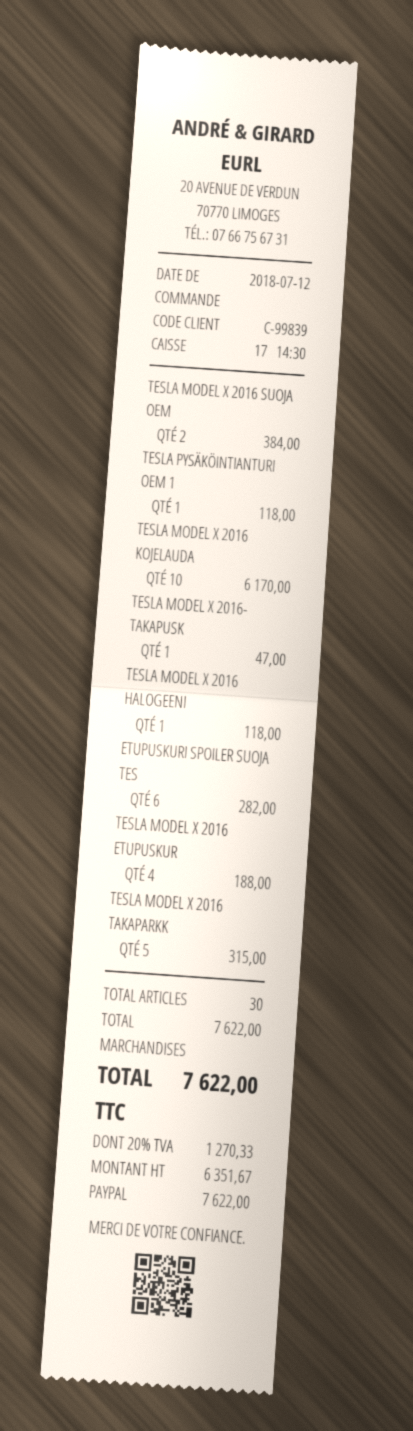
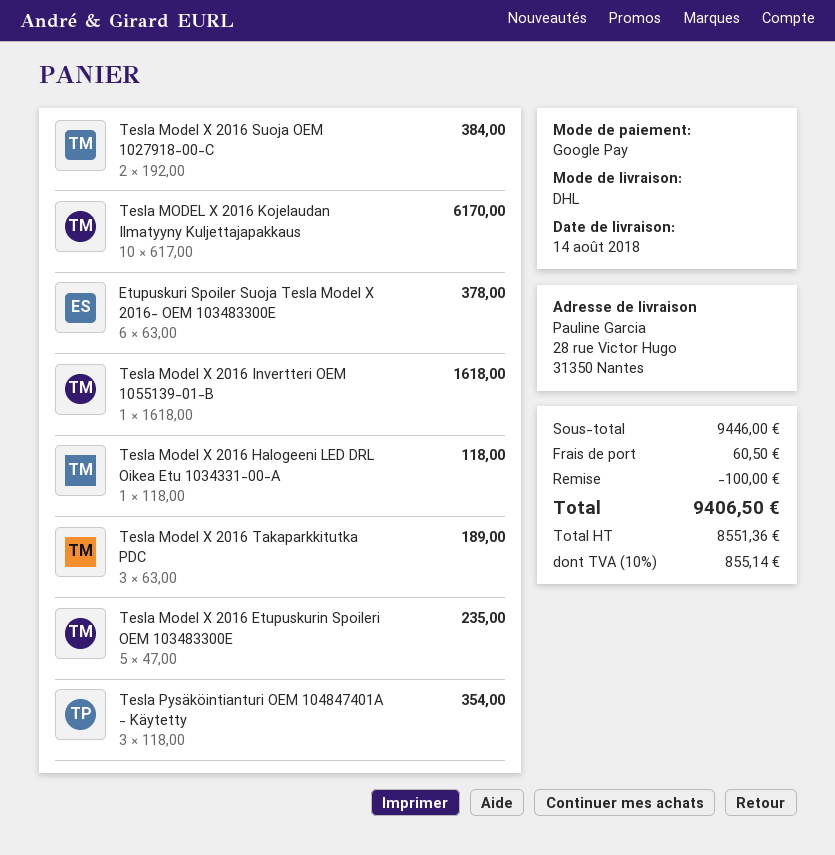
payment method: PayPal -> Google Pay
TESLA PYSÄKÖINTIANTURI OEM 1: 1 for 118.00 -> 3 for 354.00
TESLA MODEL X 2016- TAKAPUSK: 1 for 47.00 -> none
ETUPUSKURI SPOILER SUOJA TES: 6 for 282.00 -> 6 for 378.00
TESLA MODEL X 2016 ETUPUSKUR: 4 for 188.00 -> 5 for 235.00
TESLA MODEL X 2016 TAKAPARKK: 5 for 315.00 -> 3 for 189.00
Tesla Model X 2016 Invertteri OEM 1055139-01-B: none -> 1 for 1618.00
subtotal: 7622.00 -> 9446.00
discount: none -> 100.00
shipping: none -> 60.50
net: 6351.67 -> 8551.36
tax: 20% = 1270.33 -> 10% = 855.14
total: 7622.00 -> 9406.50

